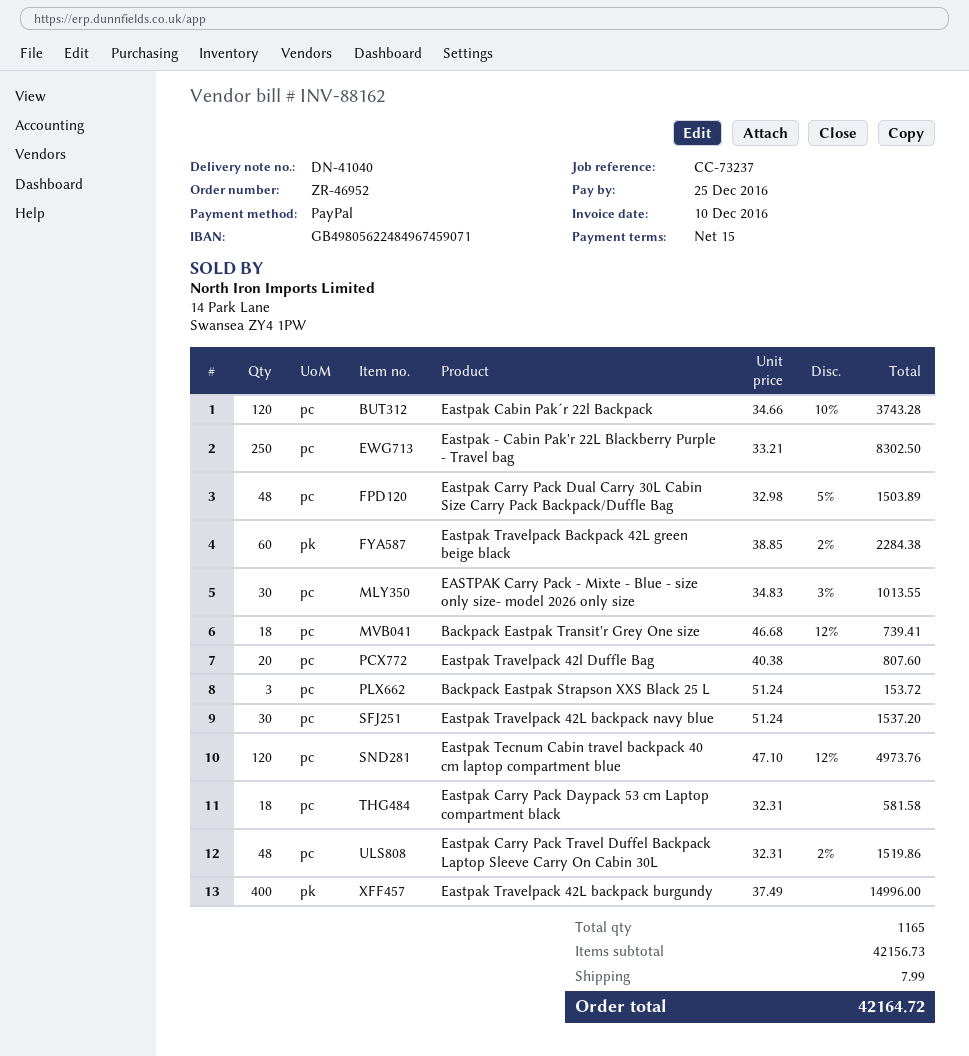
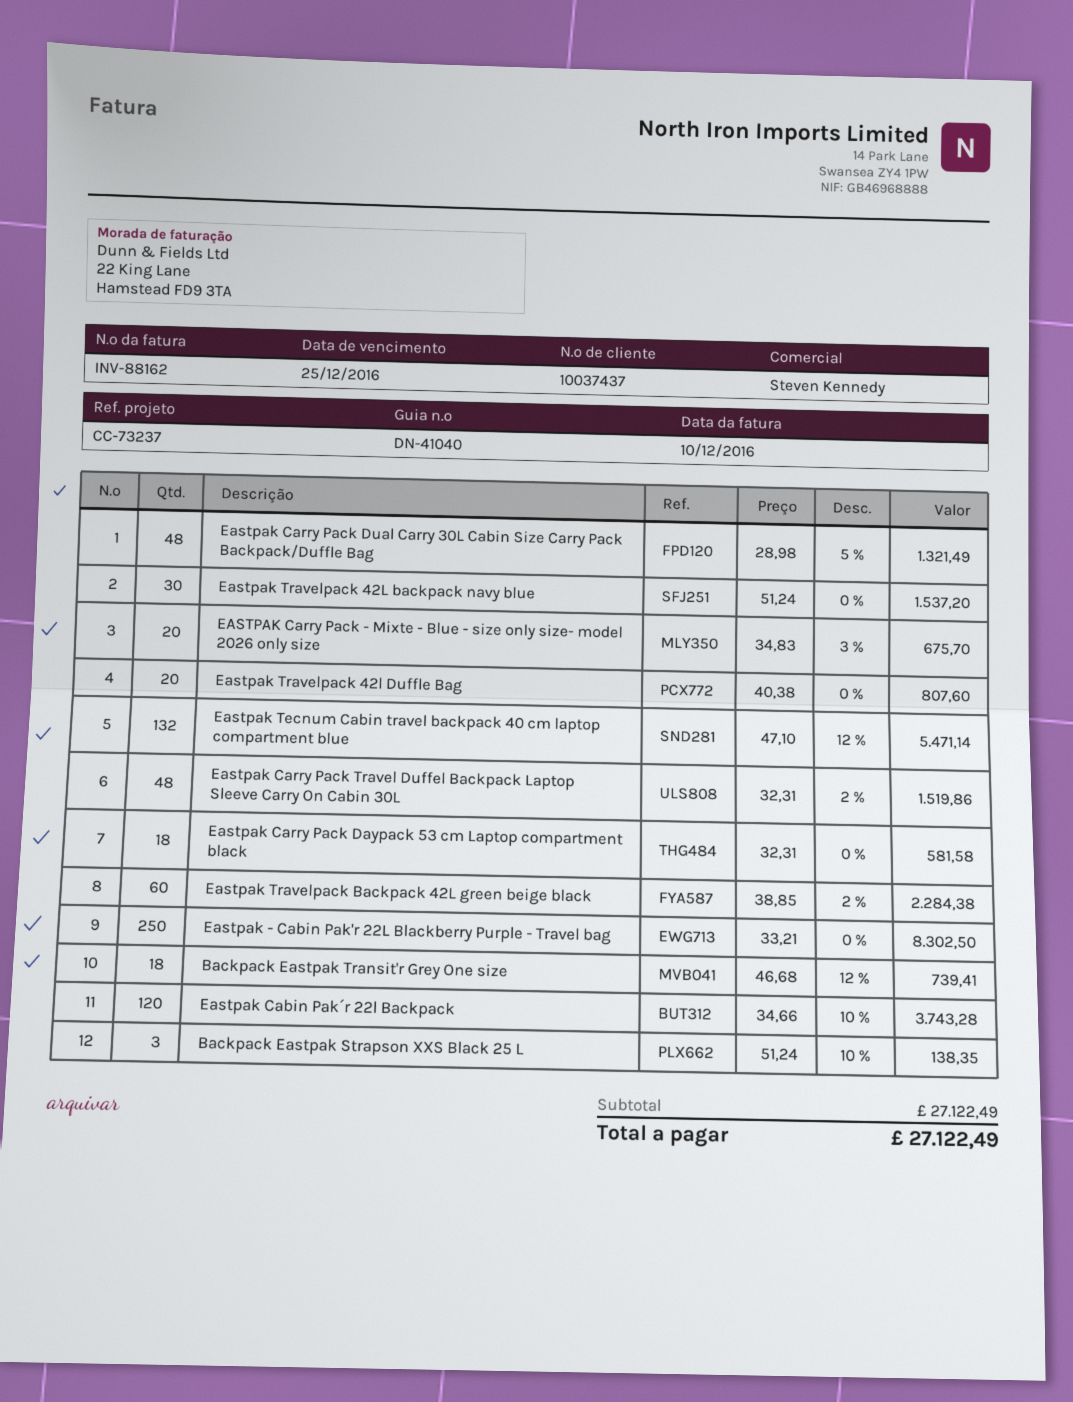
Eastpak Carry Pack Dual Carry 30L Cabin Size Carry Pack Backpack/Duffle Bag: 48 x 32.98 - 5% = 1503.89 -> 48 x 28.98 - 5% = 1321.49
EASTPAK Carry Pack - Mixte - Blue - size only size- model 2026 only size: 30 x 34.83 - 3% = 1013.55 -> 20 x 34.83 - 3% = 675.70
Backpack Eastpak Strapson XXS Black 25 L: 3 x 51.24 = 153.72 -> 3 x 51.24 - 10% = 138.35
Eastpak Tecnum Cabin travel backpack 40 cm laptop compartment blue: 120 x 47.10 - 12% = 4973.76 -> 132 x 47.10 - 12% = 5471.14
Eastpak Travelpack 42L backpack burgundy: 400 x 37.49 = 14996.00 -> none
subtotal: 42156.73 -> 27122.49
shipping: 7.99 -> none
total: 42164.72 -> 27122.49

